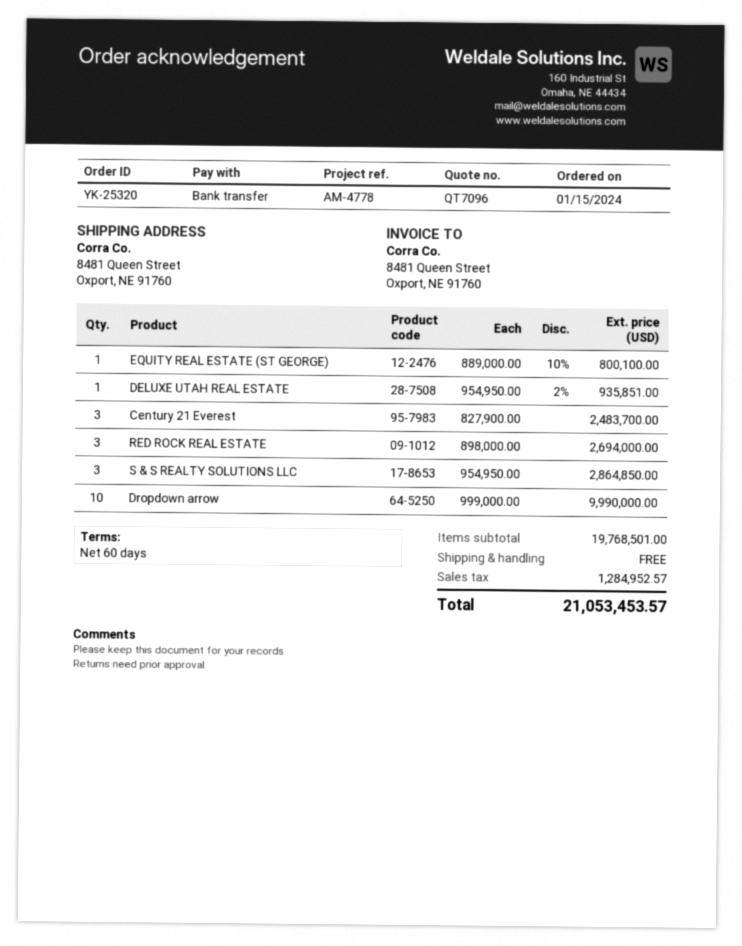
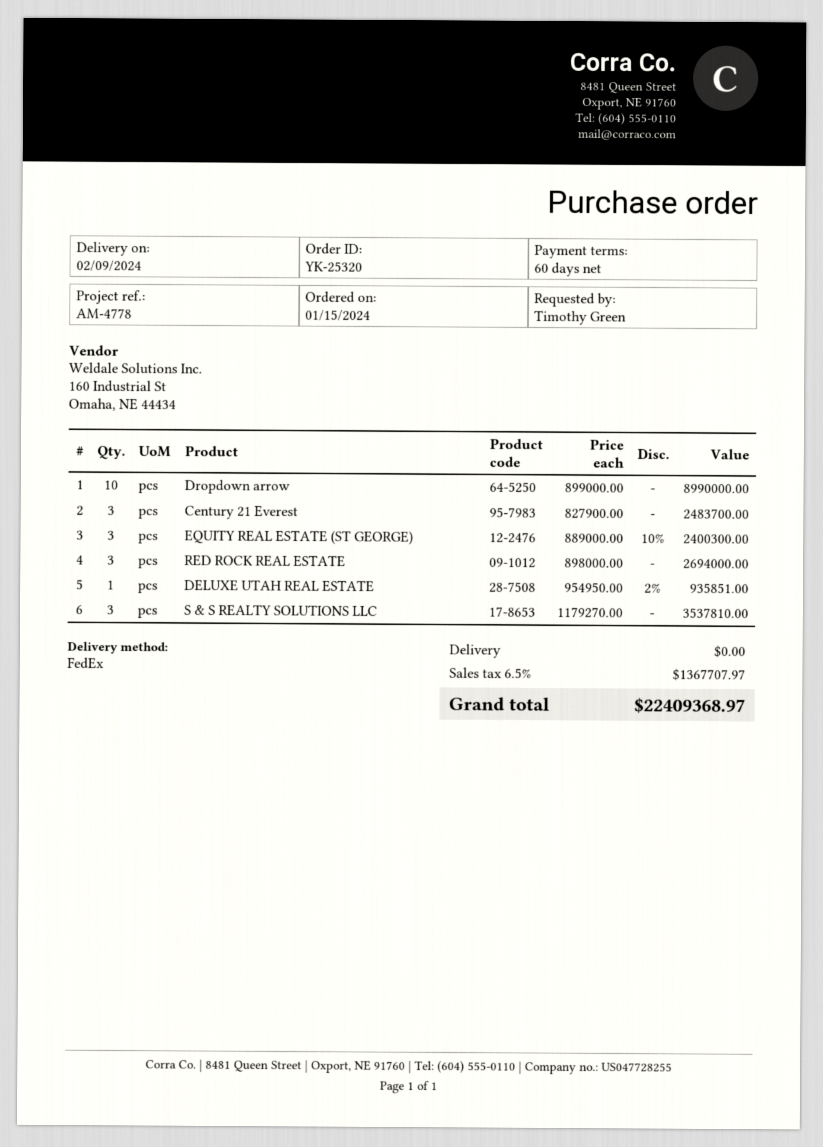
EQUITY REAL ESTATE (ST GEORGE): 1 x 889000.00 - 10% = 800100.00 -> 3 x 889000.00 - 10% = 2400300.00
S & S REALTY SOLUTIONS LLC: 3 x 954950.00 = 2864850.00 -> 3 x 1179270.00 = 3537810.00
Dropdown arrow: 10 x 999000.00 = 9990000.00 -> 10 x 899000.00 = 8990000.00
tax: 1284952.57 -> 1367707.97
total: 21053453.57 -> 22409368.97

